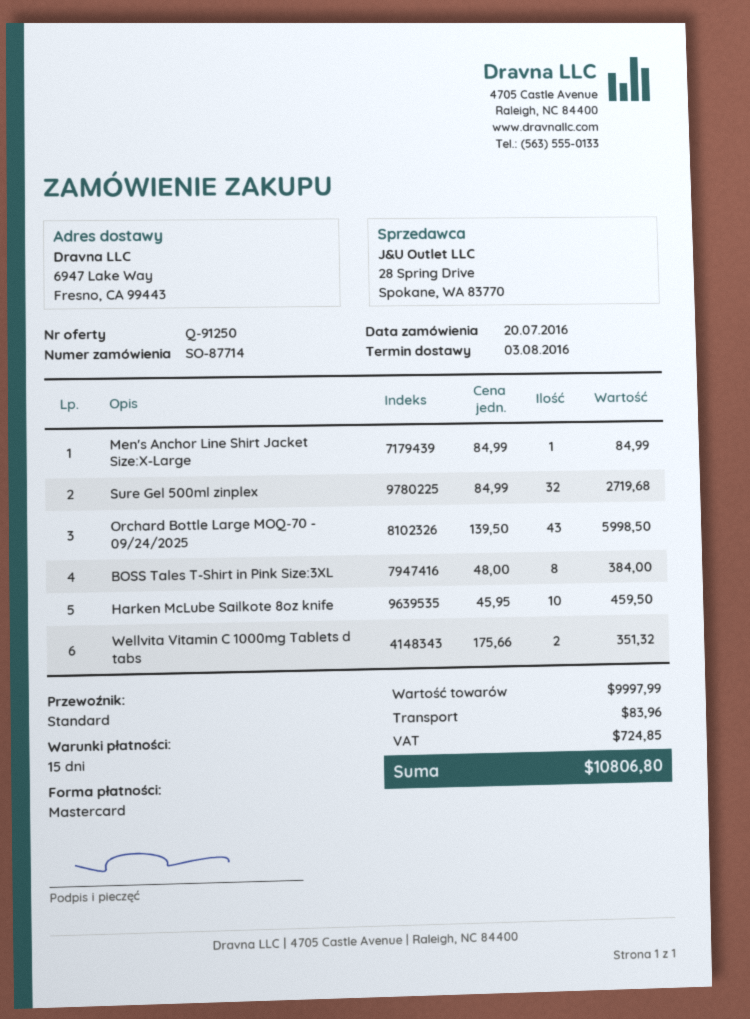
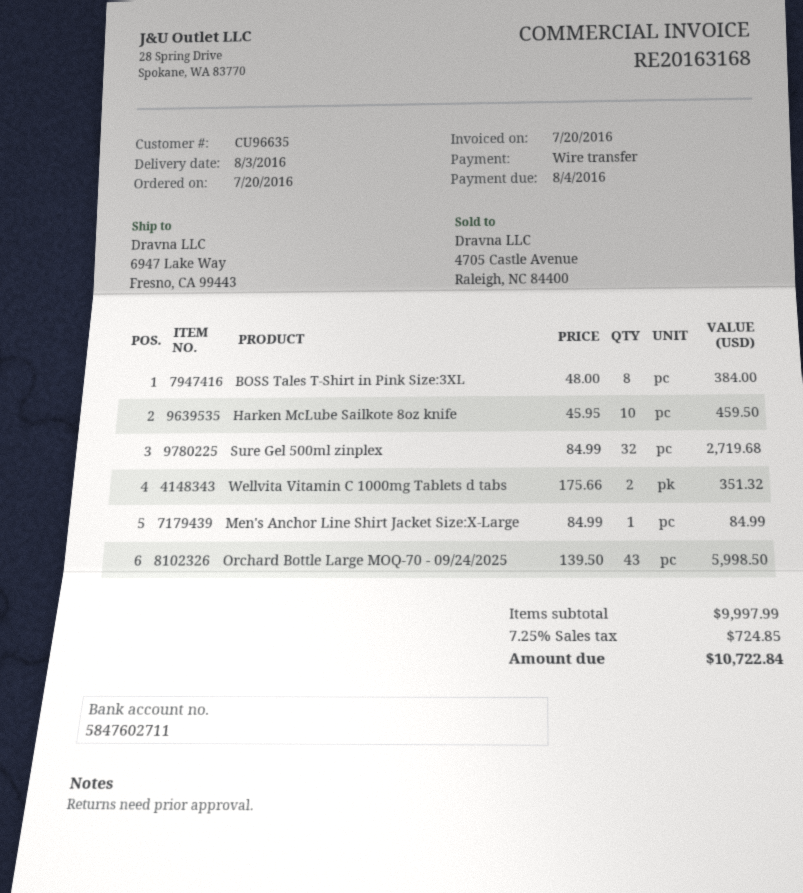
payment method: Mastercard -> bank transfer
shipping: 83.96 -> none
total: 10806.80 -> 10722.84

